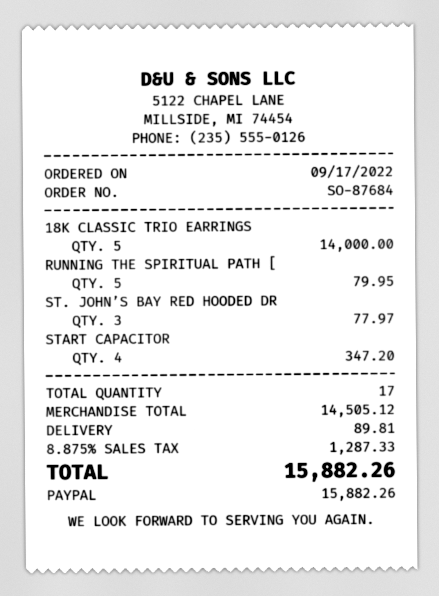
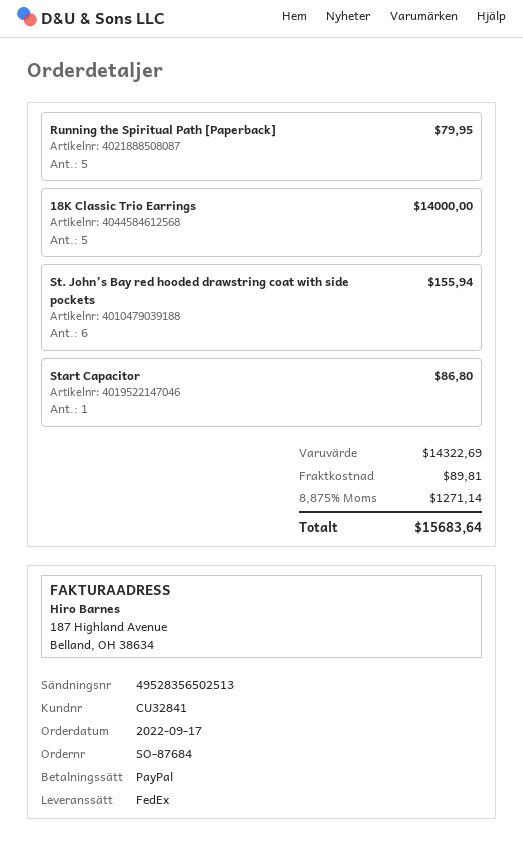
ST. JOHN’S BAY RED HOODED DR: 3 for 77.97 -> 6 for 155.94
START CAPACITOR: 4 for 347.20 -> 1 for 86.80
subtotal: 14505.12 -> 14322.69
tax: 8.875% = 1287.33 -> 8.875% = 1271.14
total: 15882.26 -> 15683.64

